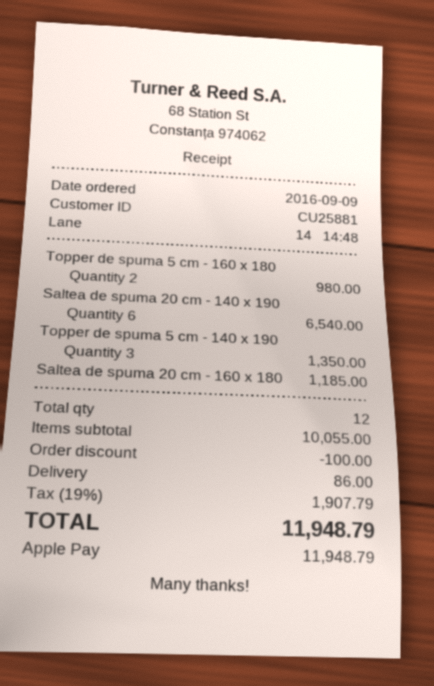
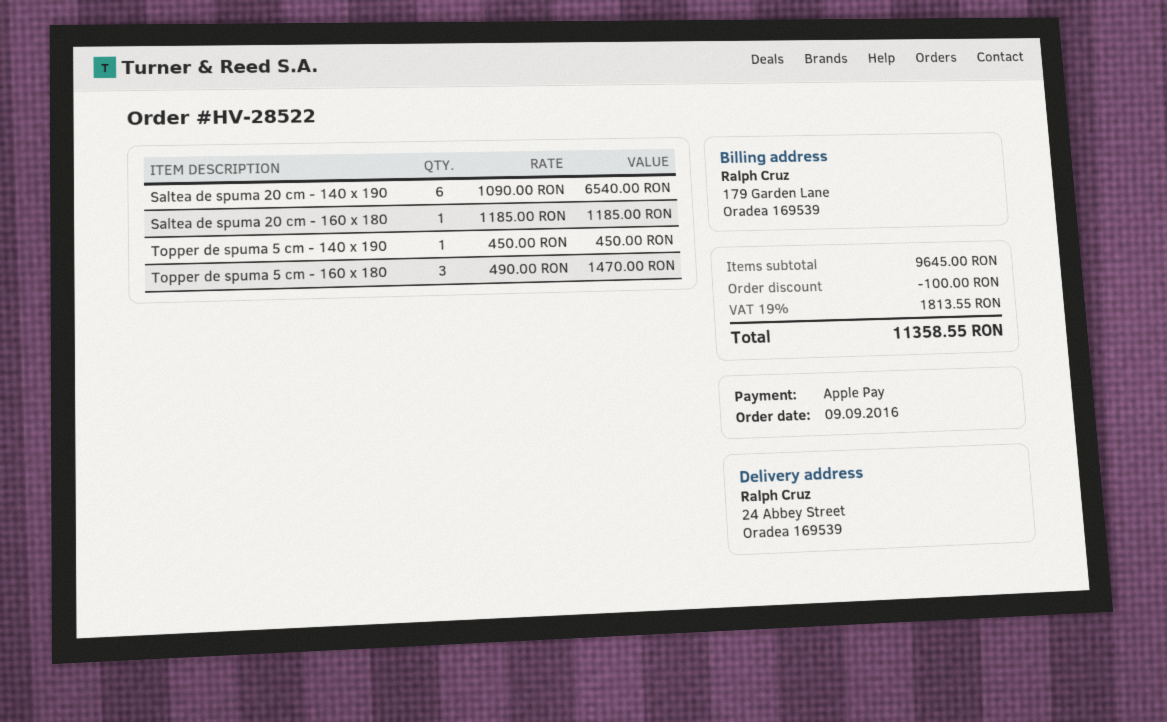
Topper de spuma 5 cm - 160 x 180: 2 for 980.00 -> 3 for 1470.00
Topper de spuma 5 cm - 140 x 190: 3 for 1350.00 -> 1 for 450.00
subtotal: 10055.00 -> 9645.00
shipping: 86.00 -> none
tax: 19% = 1907.79 -> 19% = 1813.55
total: 11948.79 -> 11358.55

